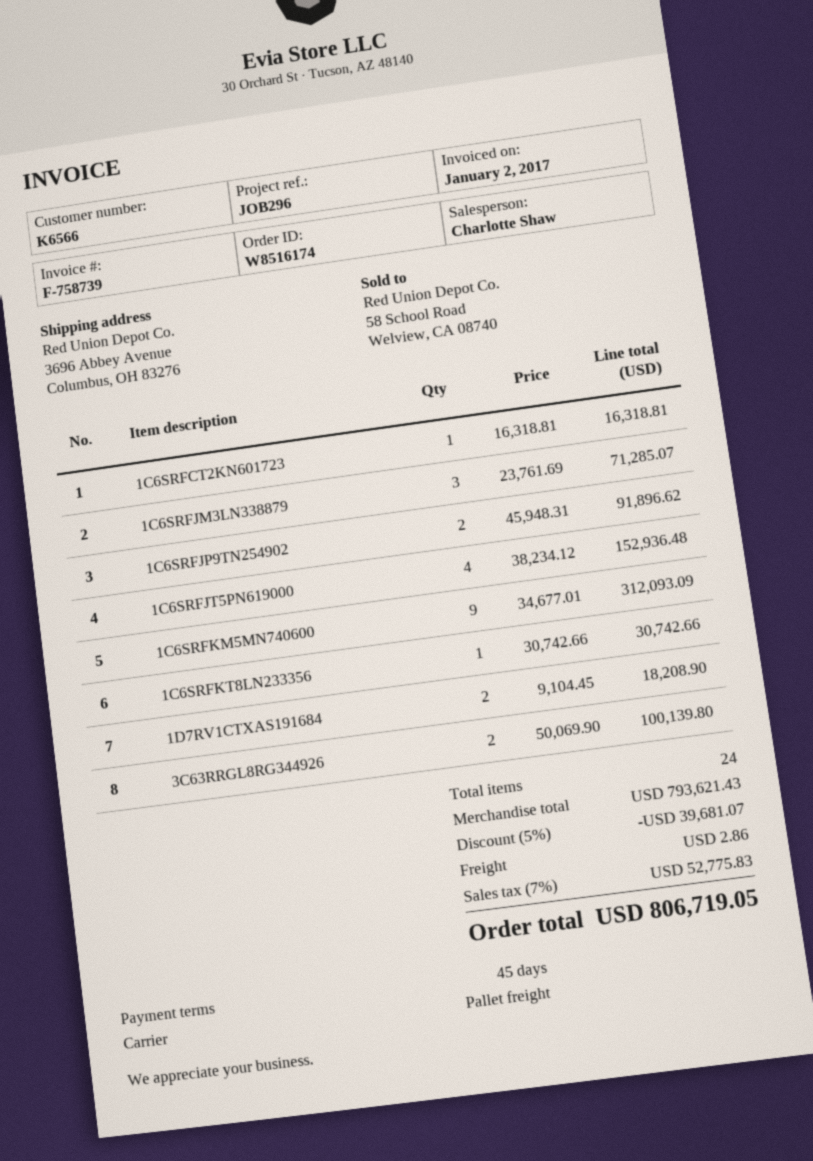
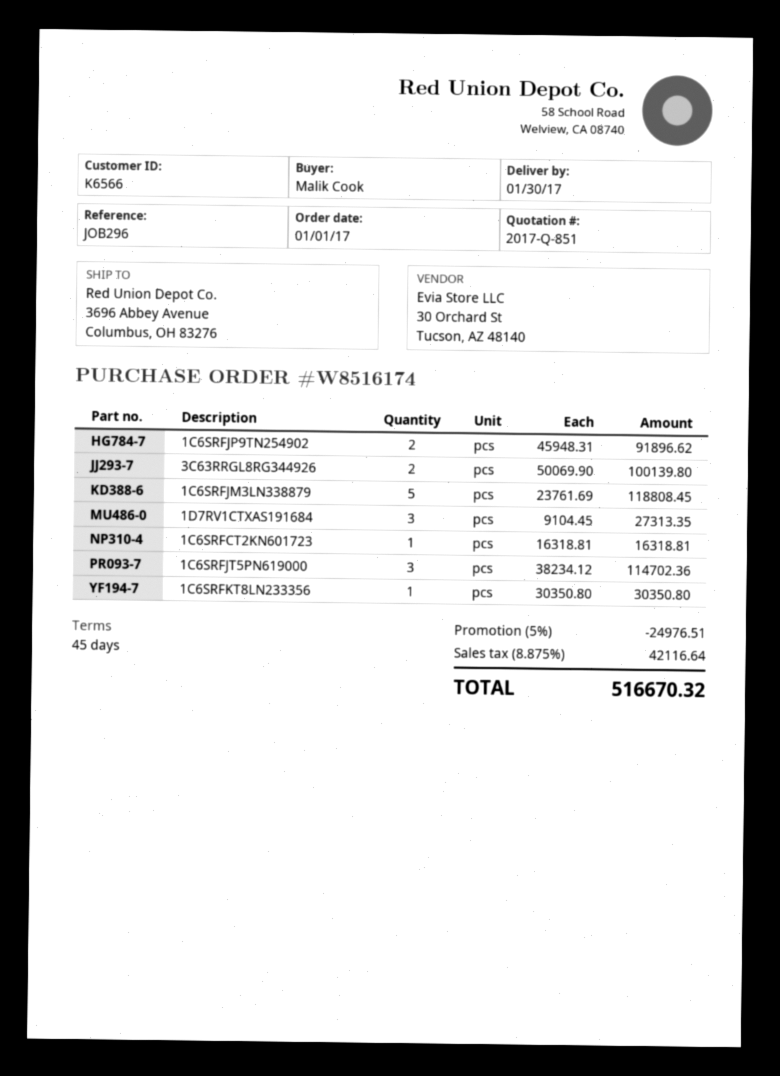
1C6SRFJM3LN338879: 3 x 23761.69 = 71285.07 -> 5 x 23761.69 = 118808.45
1C6SRFJT5PN619000: 4 x 38234.12 = 152936.48 -> 3 x 38234.12 = 114702.36
1C6SRFKM5MN740600: 9 x 34677.01 = 312093.09 -> none
1C6SRFKT8LN233356: 1 x 30742.66 = 30742.66 -> 1 x 30350.80 = 30350.80
1D7RV1CTXAS191684: 2 x 9104.45 = 18208.90 -> 3 x 9104.45 = 27313.35
discount: 5% = 39681.07 -> 5% = 24976.51
shipping: 2.86 -> none
tax: 7% = 52775.83 -> 8.875% = 42116.64
total: 806719.05 -> 516670.32

